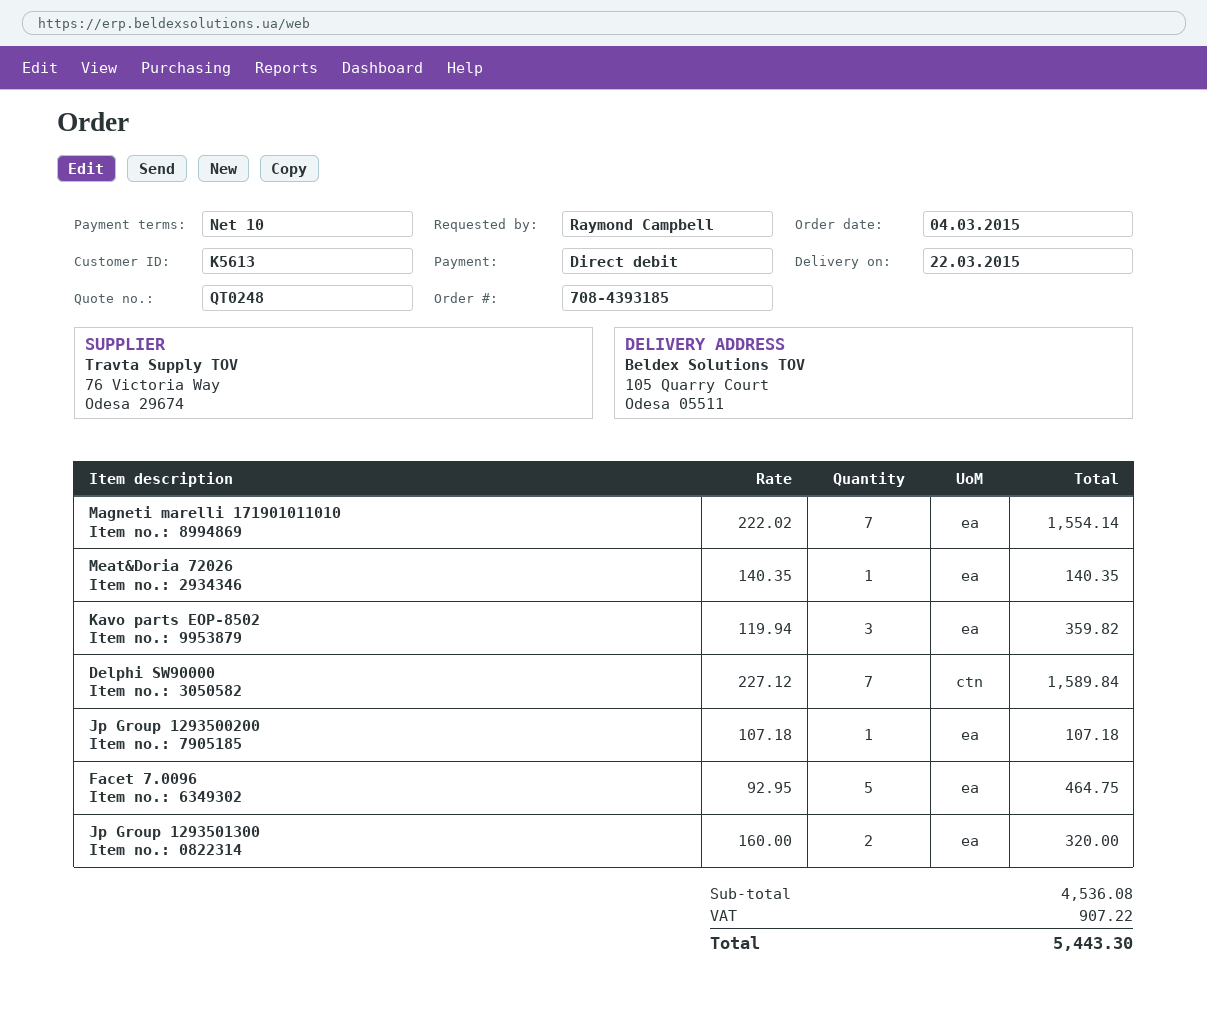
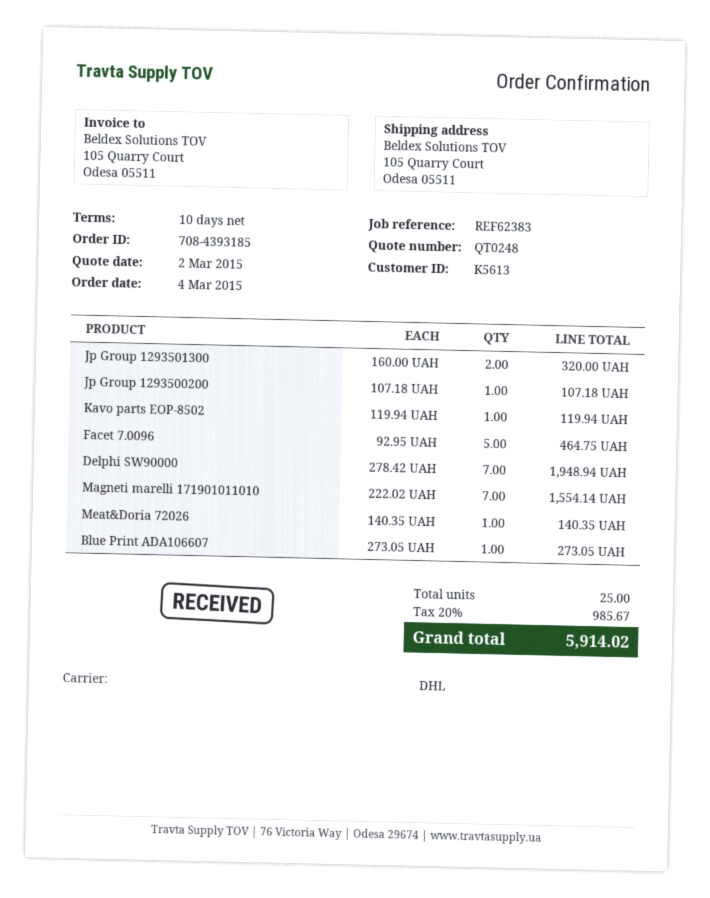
Kavo parts EOP-8502: 3 x 119.94 = 359.82 -> 1 x 119.94 = 119.94
Delphi SW90000: 7 x 227.12 = 1589.84 -> 7 x 278.42 = 1948.94
Blue Print ADA106607: none -> 1 x 273.05 = 273.05
tax: 907.22 -> 985.67
total: 5443.30 -> 5914.02

